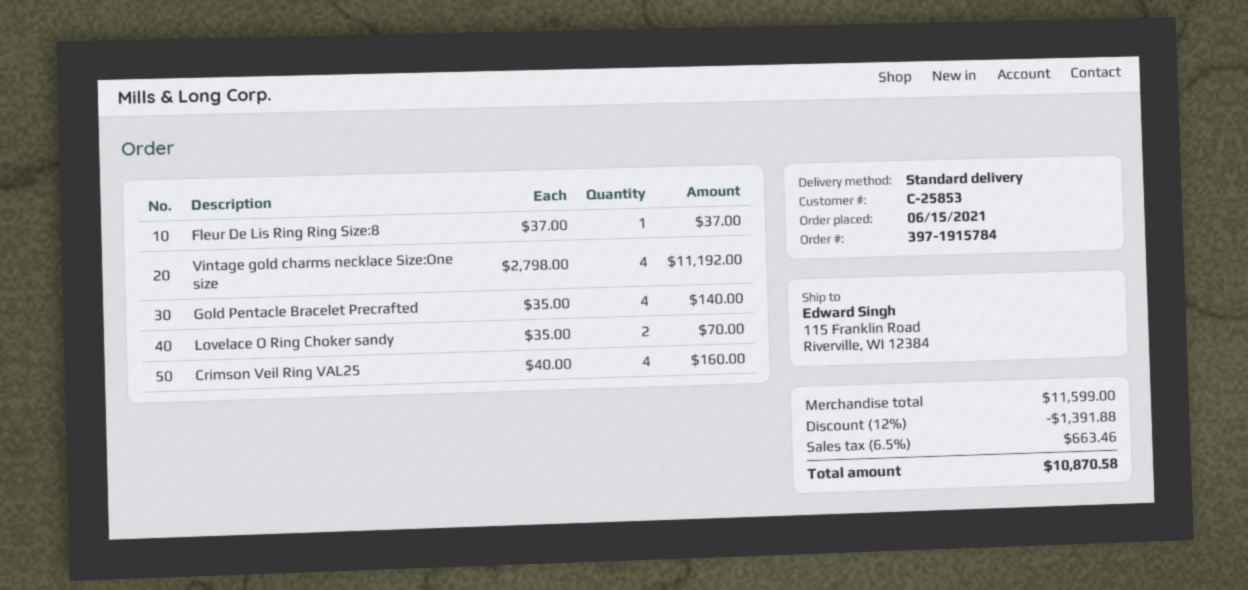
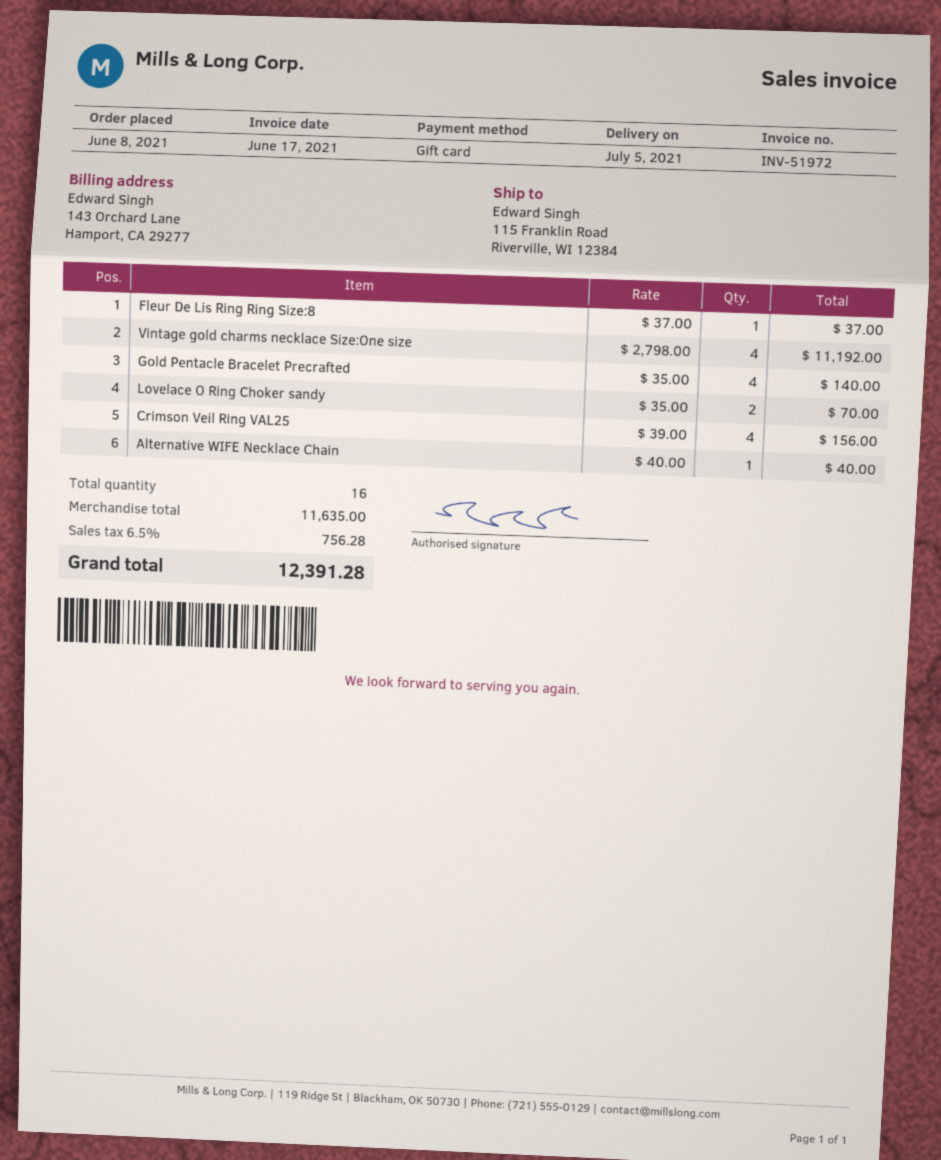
order date: 2021-06-15 -> 2021-06-08
Crimson Veil Ring VAL25: 4 x 40.00 = 160.00 -> 4 x 39.00 = 156.00
Alternative WIFE Necklace Chain: none -> 1 x 40.00 = 40.00
subtotal: 11599.00 -> 11635.00
discount: 12% = 1391.88 -> none
tax: 6.5% = 663.46 -> 6.5% = 756.28
total: 10870.58 -> 12391.28

